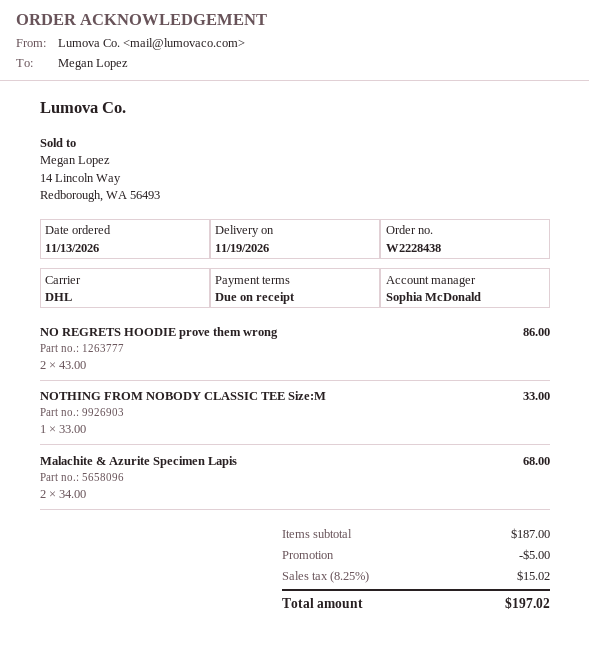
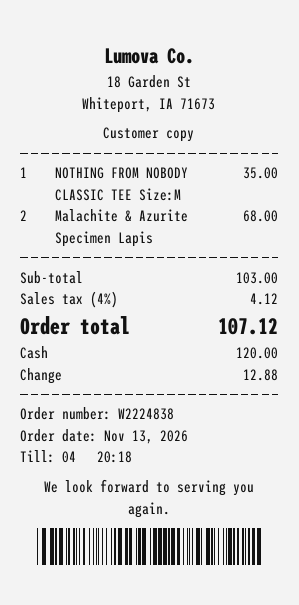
order number: W2228438 -> W2224838
NO REGRETS HOODIE prove them wrong: 2 for 86.00 -> none
NOTHING FROM NOBODY CLASSIC TEE Size:M: 1 for 33.00 -> 1 for 35.00
subtotal: 187.00 -> 103.00
discount: 5.00 -> none
tax: 8.25% = 15.02 -> 4% = 4.12
total: 197.02 -> 107.12

